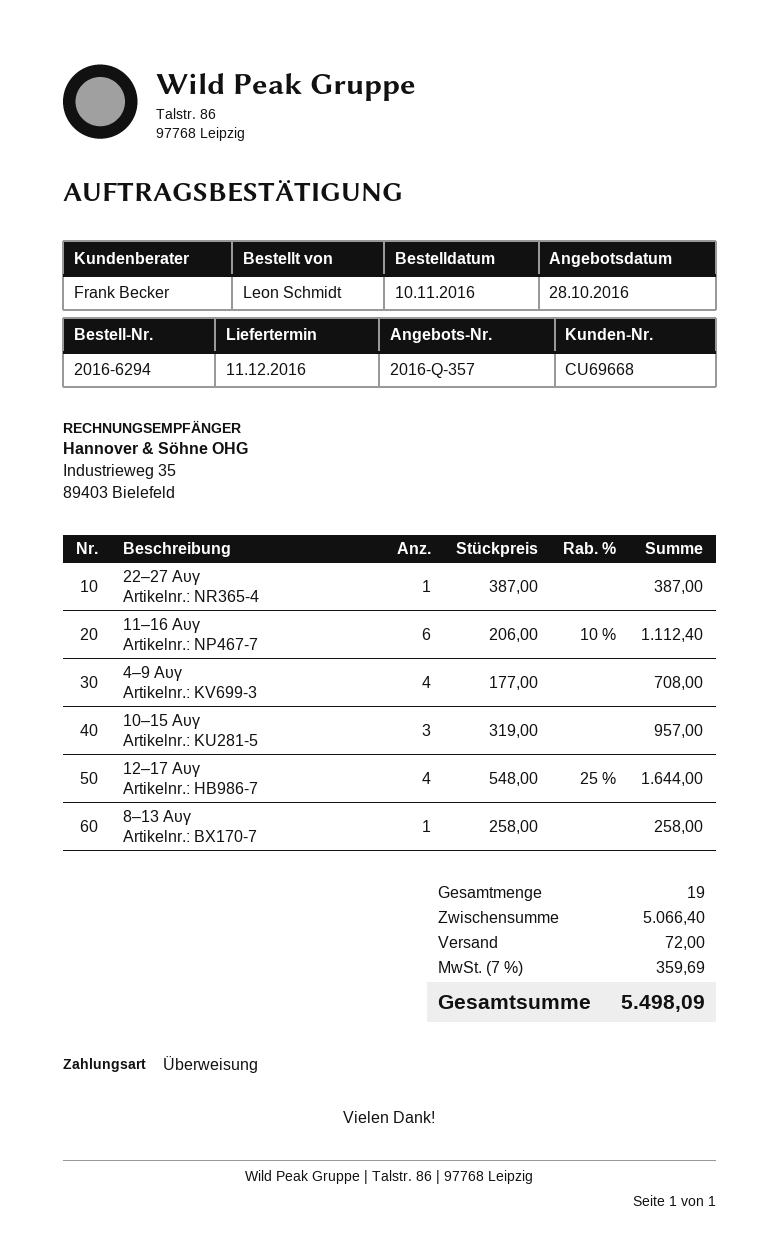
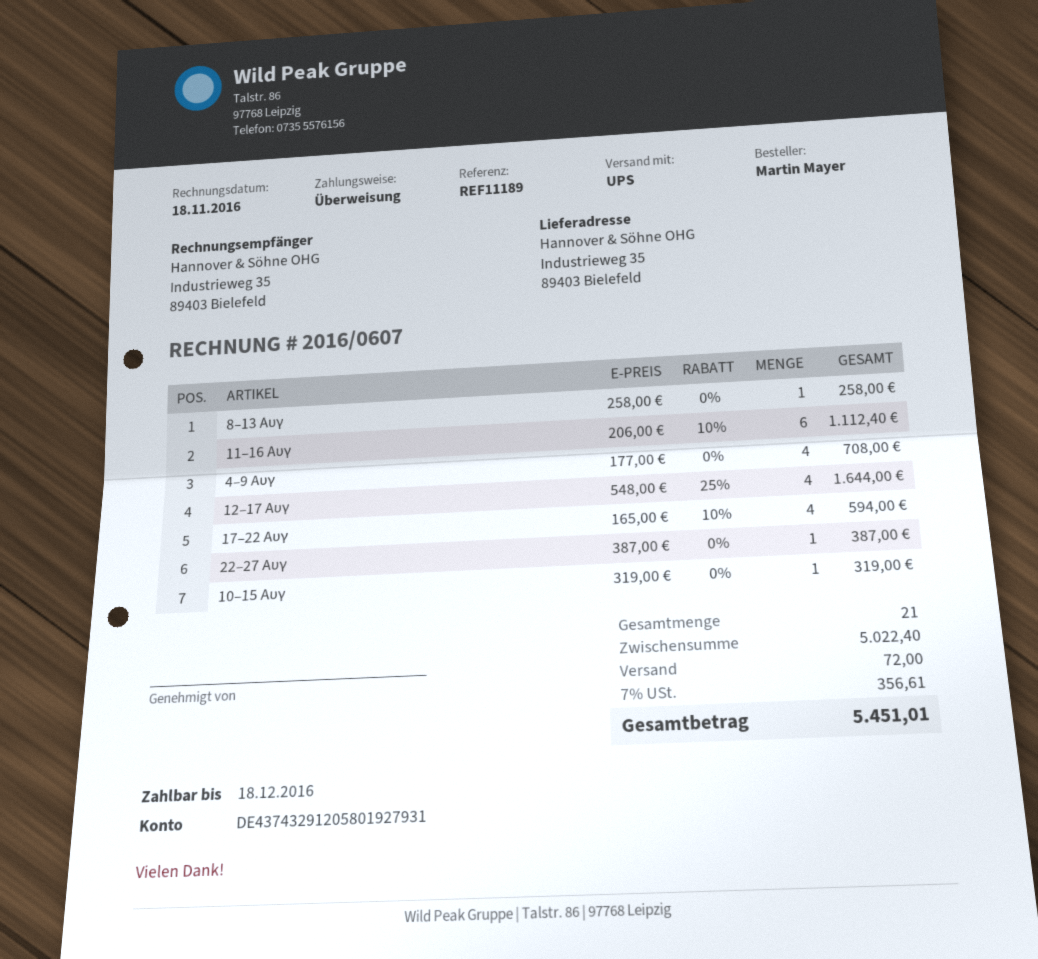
ordered by: Leon Schmidt -> Martin Mayer
10–15 Αυγ: 3 x 319.00 = 957.00 -> 1 x 319.00 = 319.00
17–22 Αυγ: none -> 4 x 165.00 - 10% = 594.00
total quantity: 19 -> 21
subtotal: 5066.40 -> 5022.40
tax: 7% = 359.69 -> 7% = 356.61
total: 5498.09 -> 5451.01

